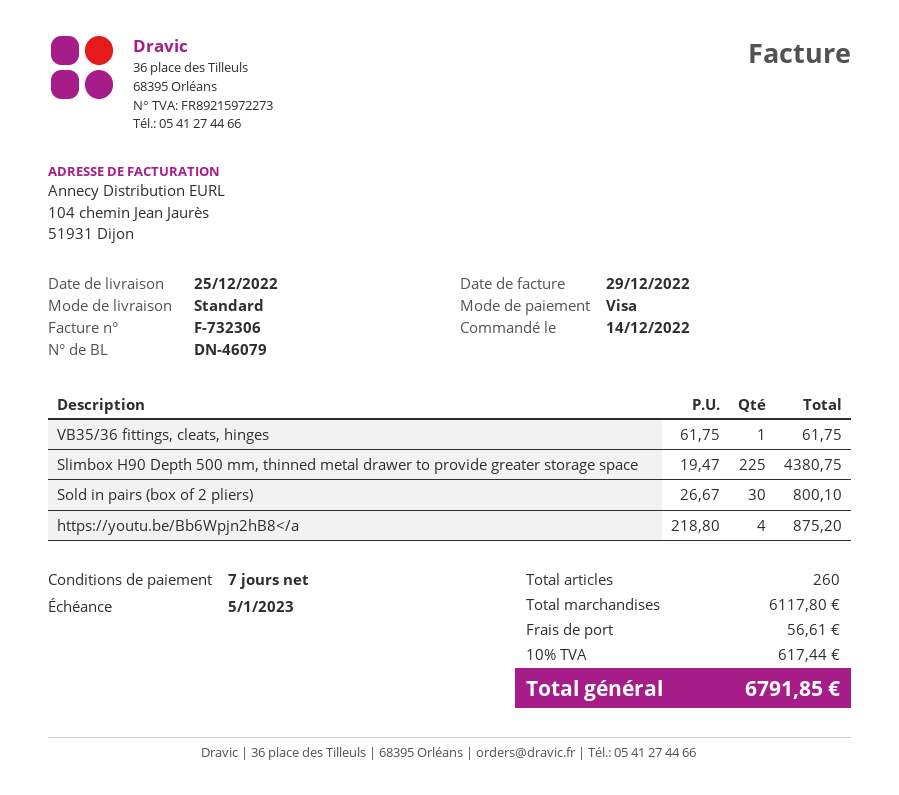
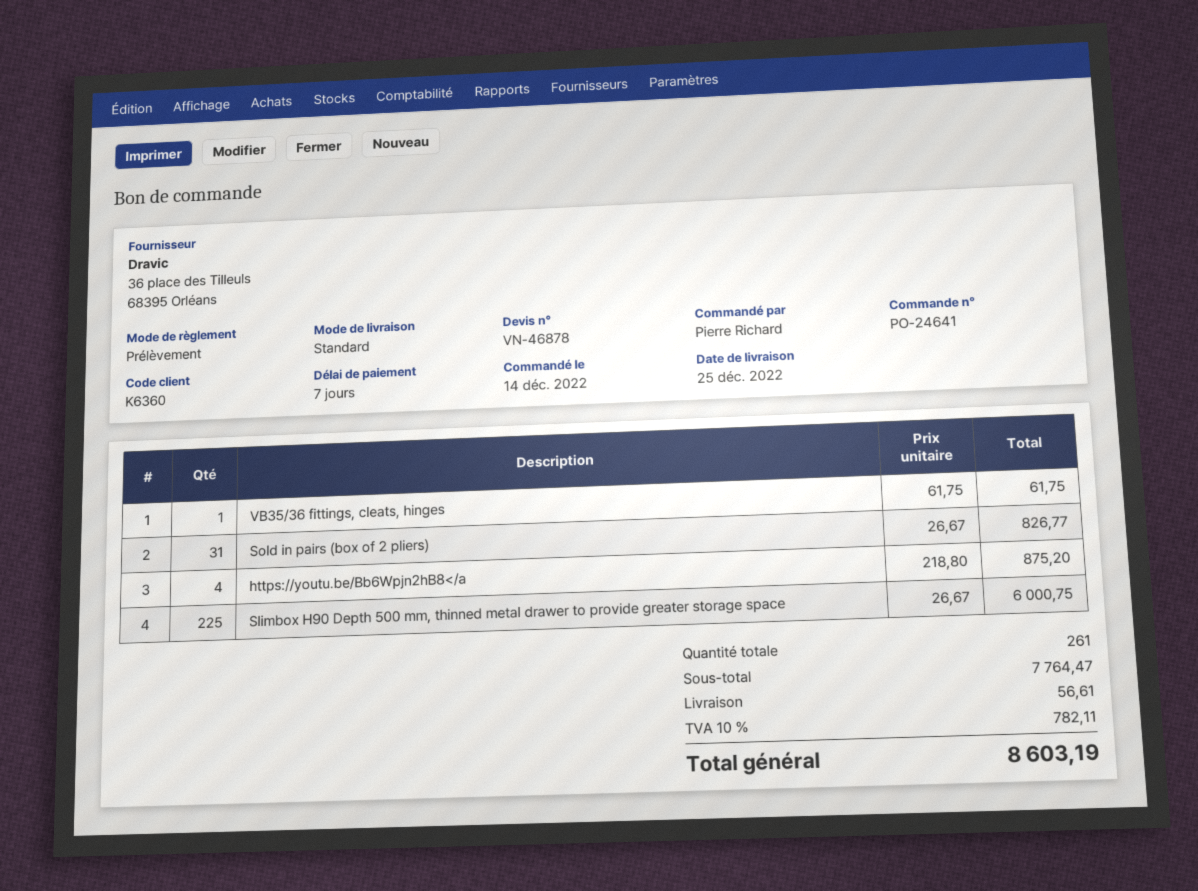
payment method: Visa -> direct debit
Slimbox H90 Depth 500 mm, thinned metal drawer to provide greater storage space: 225 x 19.47 = 4380.75 -> 225 x 26.67 = 6000.75
Sold in pairs (box of 2 pliers): 30 x 26.67 = 800.10 -> 31 x 26.67 = 826.77
total quantity: 260 -> 261
subtotal: 6117.80 -> 7764.47
tax: 10% = 617.44 -> 10% = 782.11
total: 6791.85 -> 8603.19

